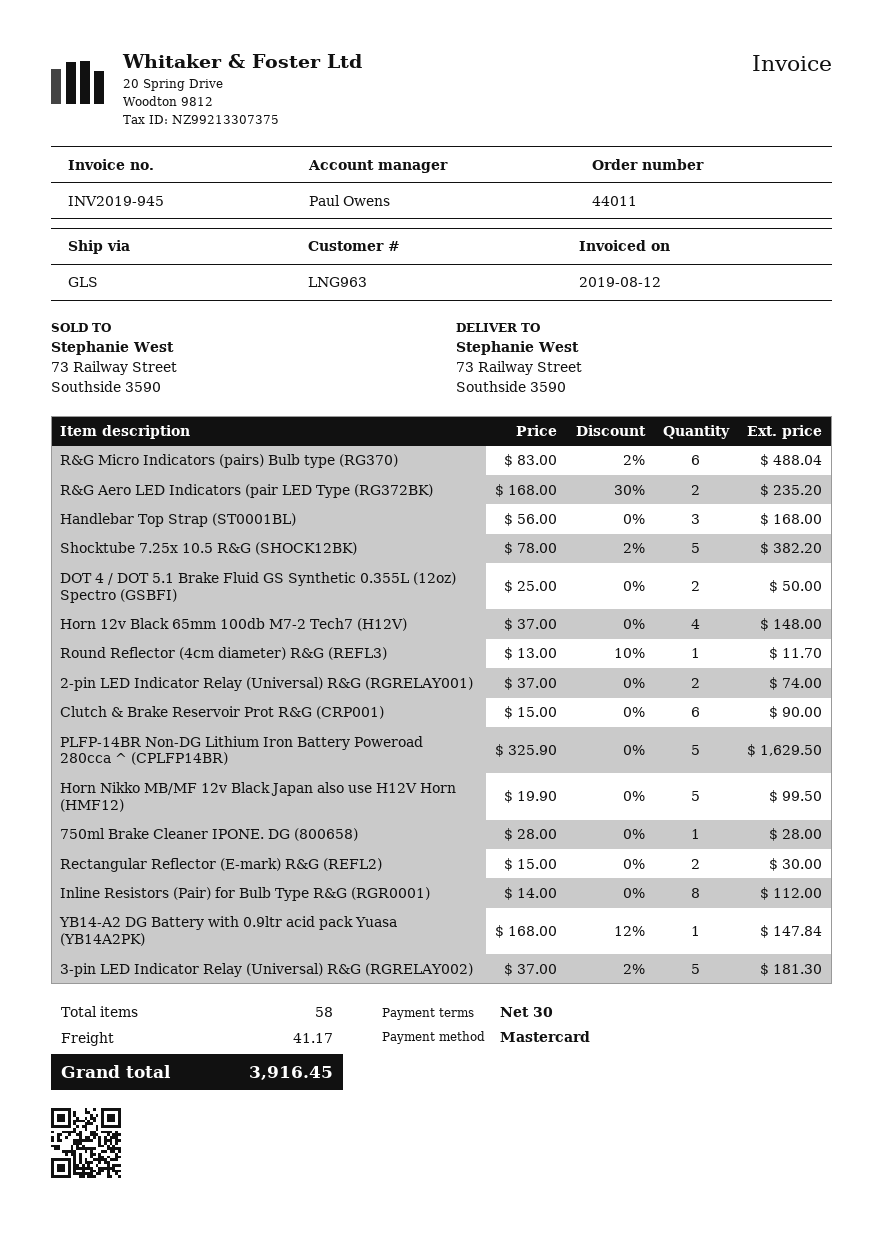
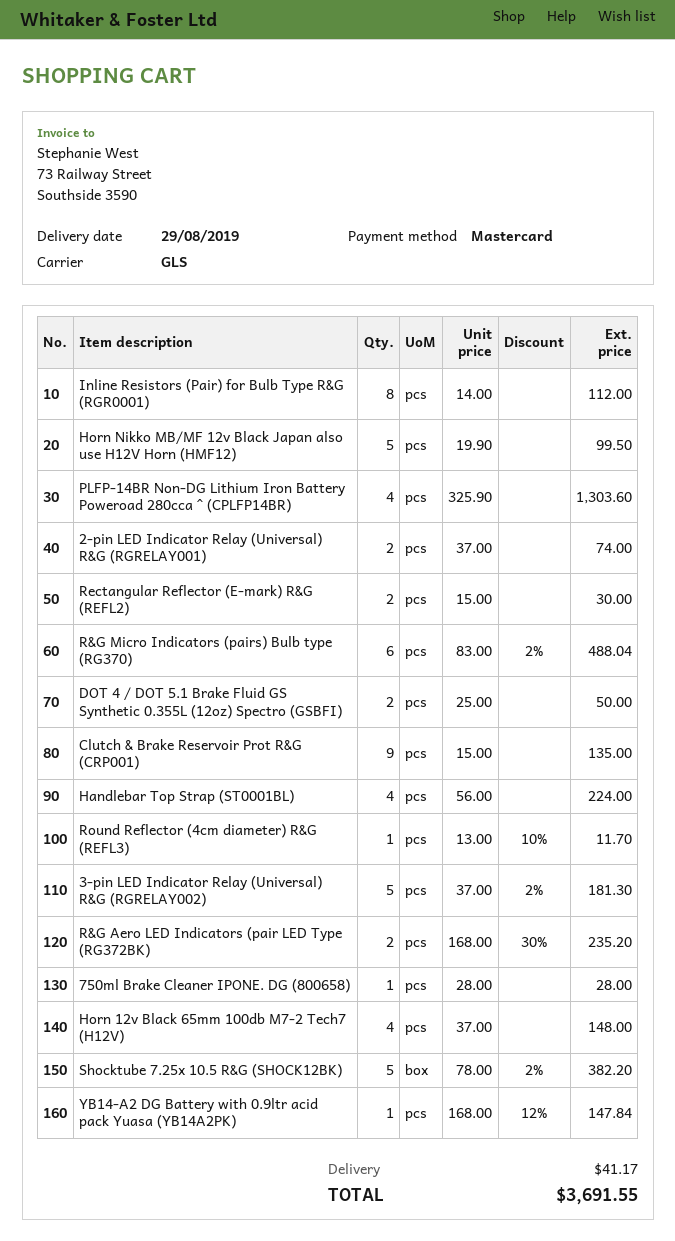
Handlebar Top Strap (ST0001BL): 3 x 56.00 = 168.00 -> 4 x 56.00 = 224.00
Clutch & Brake Reservoir Prot R&G (CRP001): 6 x 15.00 = 90.00 -> 9 x 15.00 = 135.00
PLFP-14BR Non-DG Lithium Iron Battery Poweroad 280cca ^ (CPLFP14BR): 5 x 325.90 = 1629.50 -> 4 x 325.90 = 1303.60
total: 3916.45 -> 3691.55

